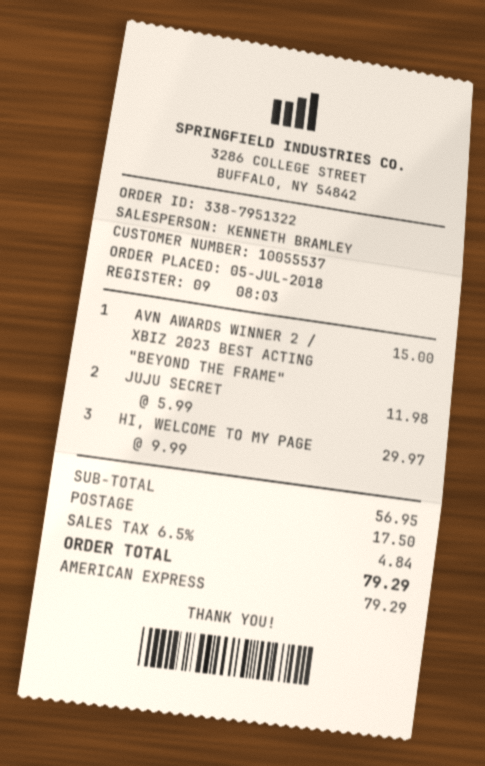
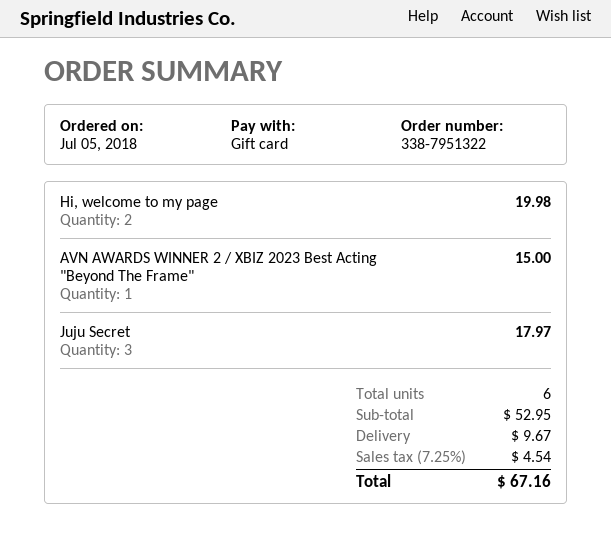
payment method: American Express -> gift card
JUJU SECRET: 2 for 11.98 -> 3 for 17.97
HI, WELCOME TO MY PAGE: 3 for 29.97 -> 2 for 19.98
subtotal: 56.95 -> 52.95
shipping: 17.50 -> 9.67
tax: 6.5% = 4.84 -> 7.25% = 4.54
total: 79.29 -> 67.16

